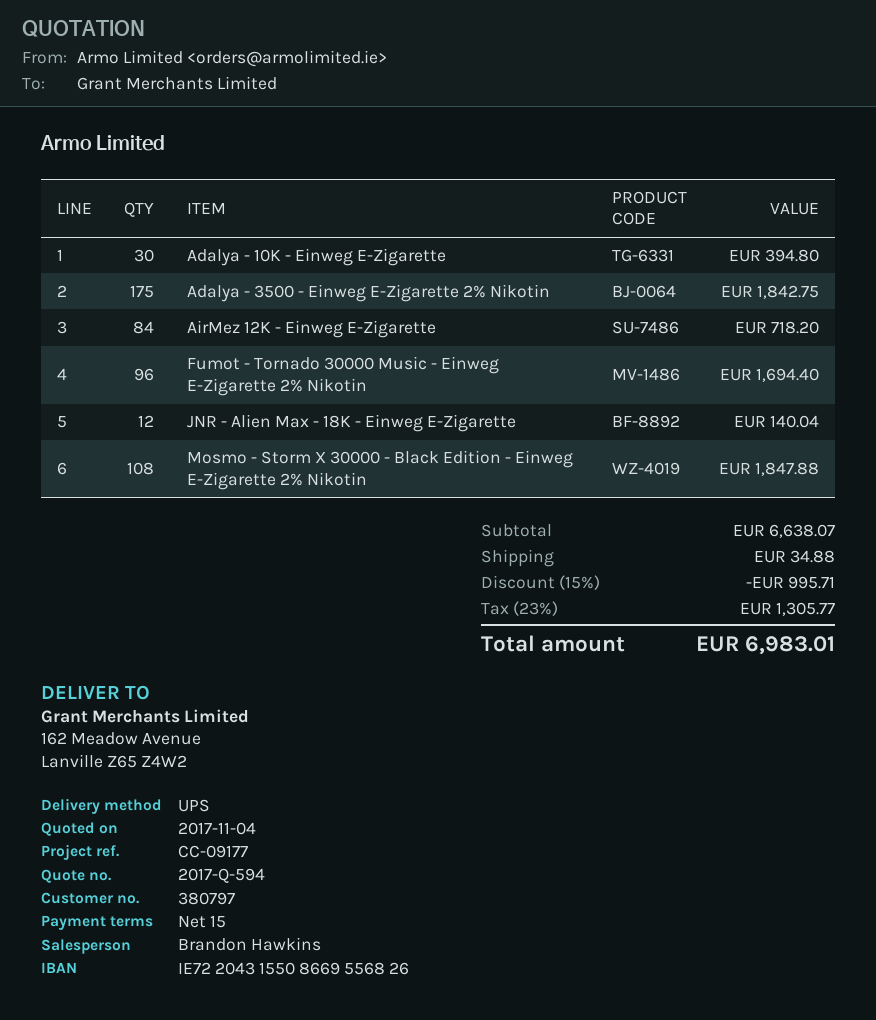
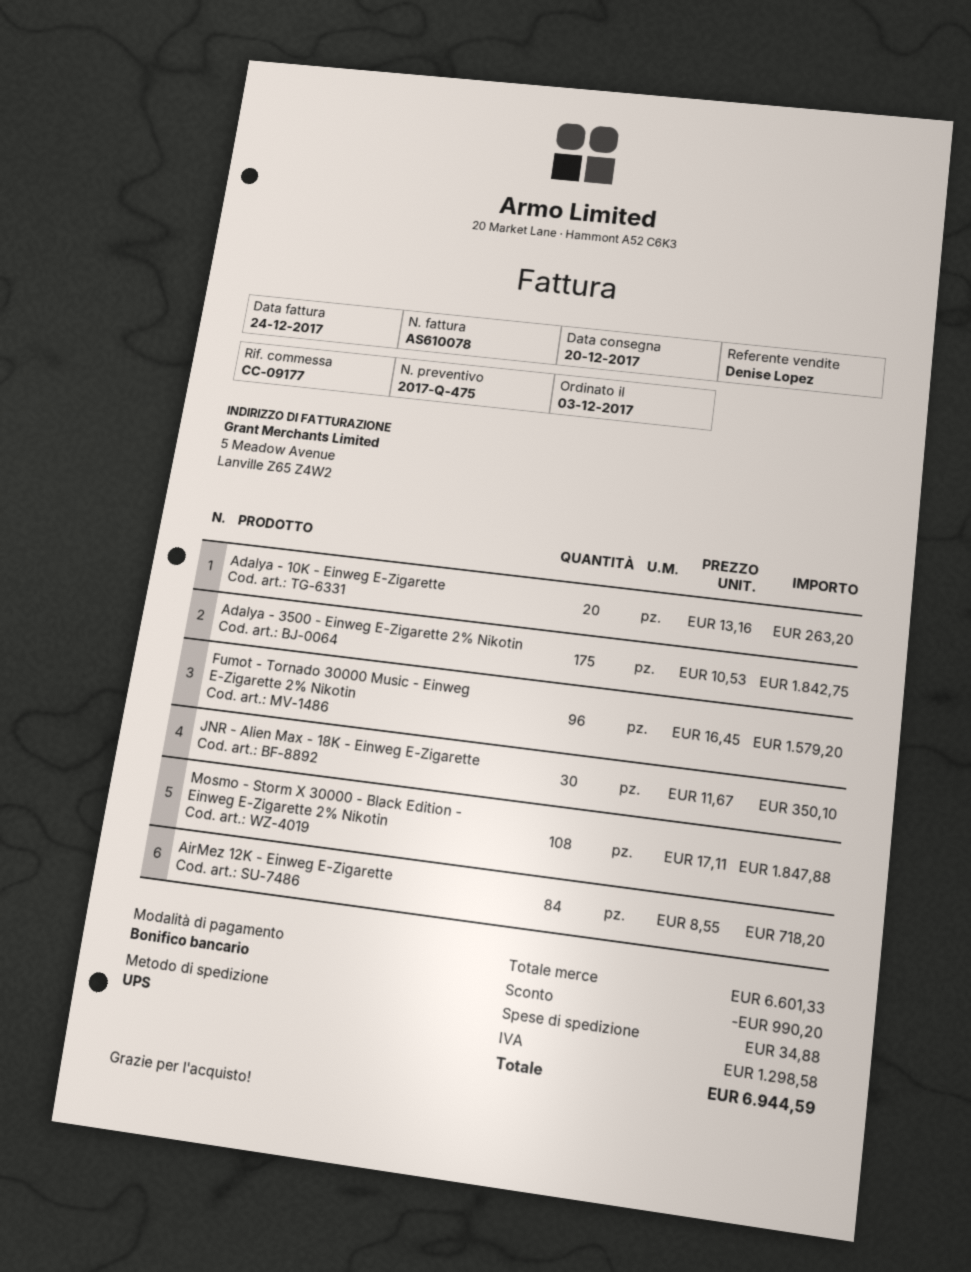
quote number: 2017-Q-594 -> 2017-Q-475
sales rep: Brandon Hawkins -> Denise Lopez
Adalya - 10K - Einweg E-Zigarette: 30 for 394.80 -> 20 for 263.20
Fumot - Tornado 30000 Music - Einweg E-Zigarette 2% Nikotin: 96 for 1694.40 -> 96 for 1579.20
JNR - Alien Max - 18K - Einweg E-Zigarette: 12 for 140.04 -> 30 for 350.10
subtotal: 6638.07 -> 6601.33
discount: 995.71 -> 990.20
tax: 1305.77 -> 1298.58
total: 6983.01 -> 6944.59

